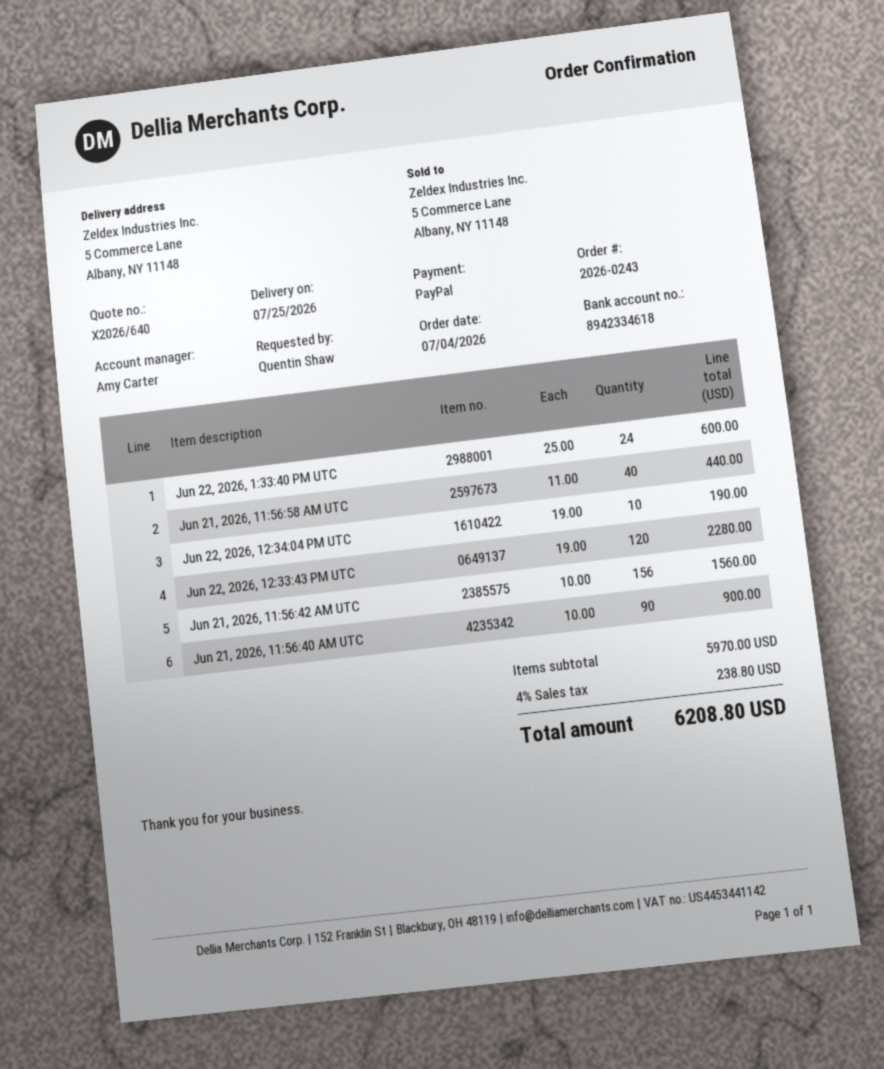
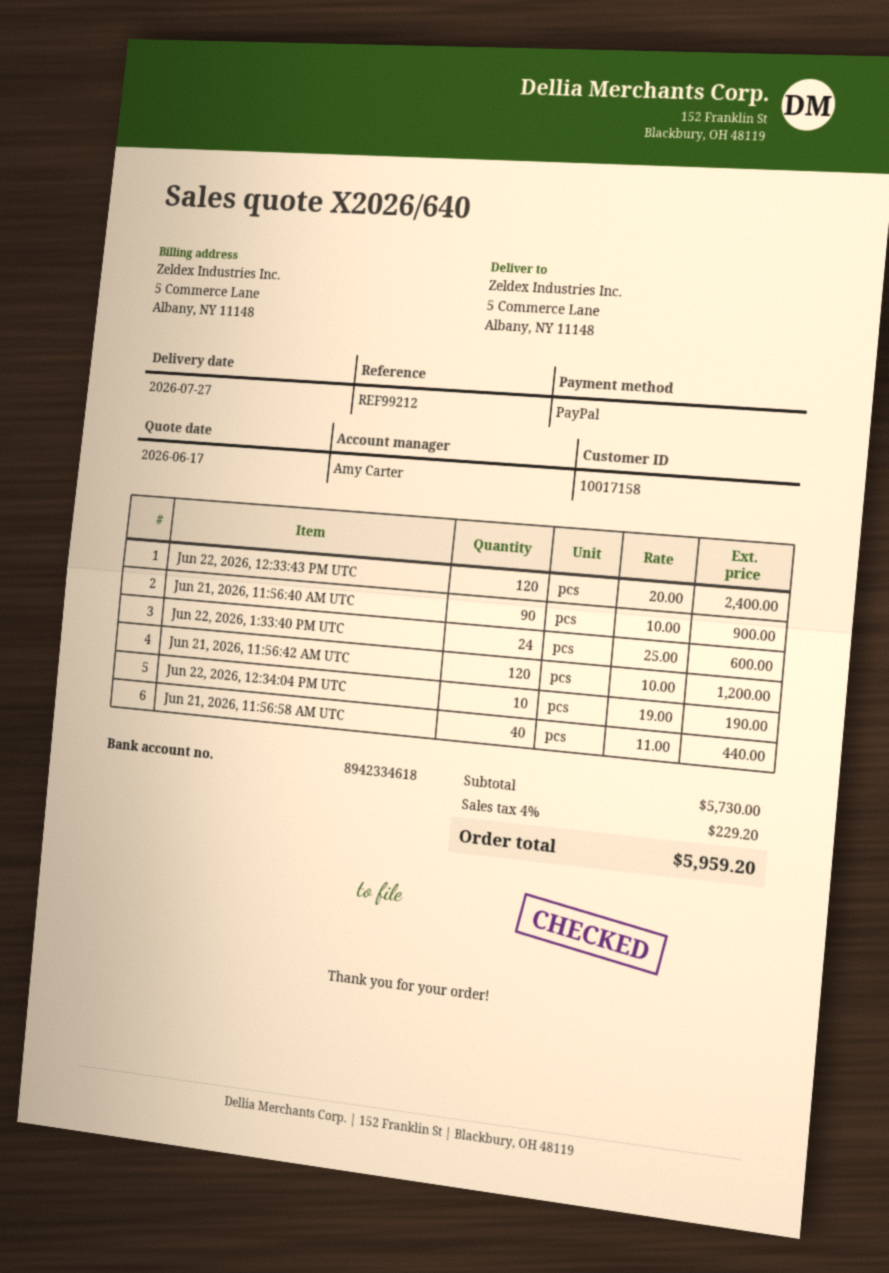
delivery date: 2026-07-25 -> 2026-07-27
Jun 22, 2026, 12:33:43 PM UTC: 120 x 19.00 = 2280.00 -> 120 x 20.00 = 2400.00
Jun 21, 2026, 11:56:42 AM UTC: 156 x 10.00 = 1560.00 -> 120 x 10.00 = 1200.00
subtotal: 5970.00 -> 5730.00
tax: 4% = 238.80 -> 4% = 229.20
total: 6208.80 -> 5959.20

